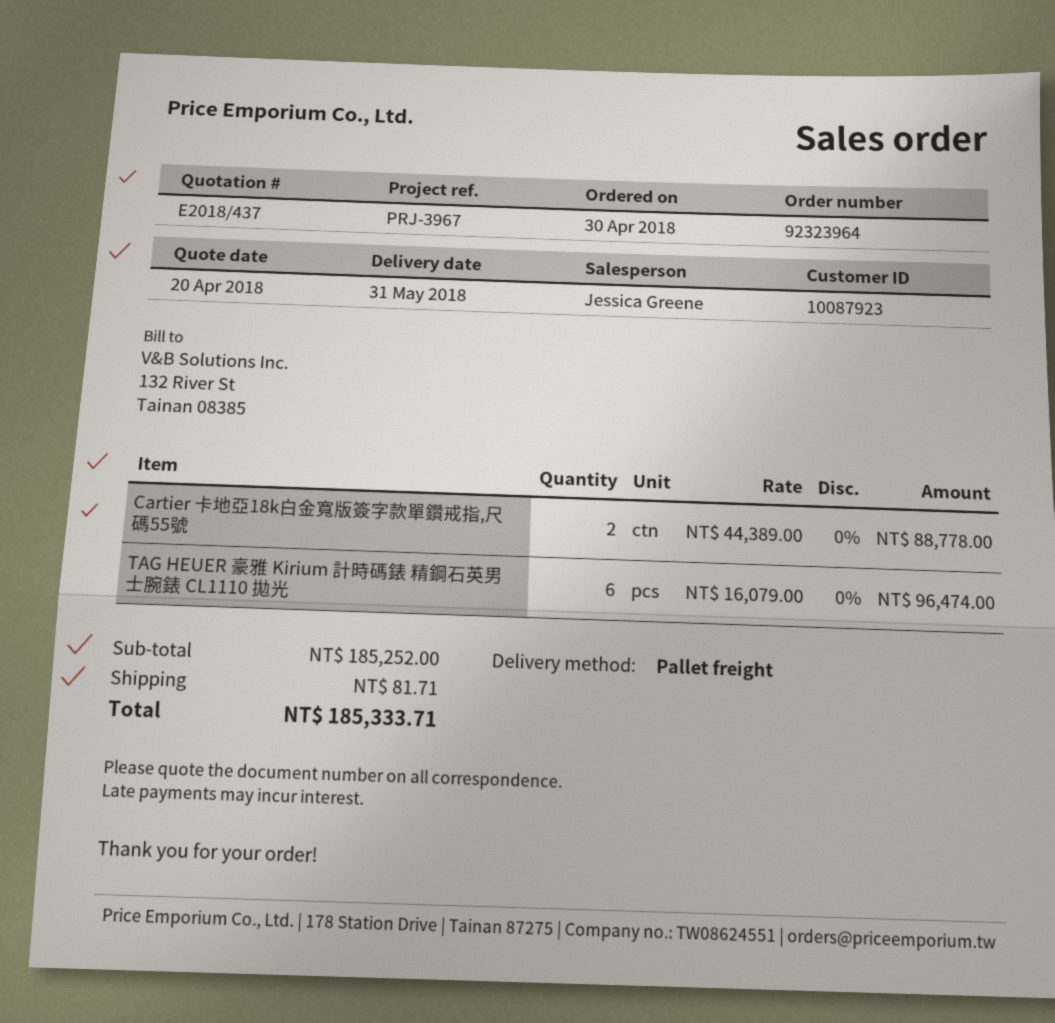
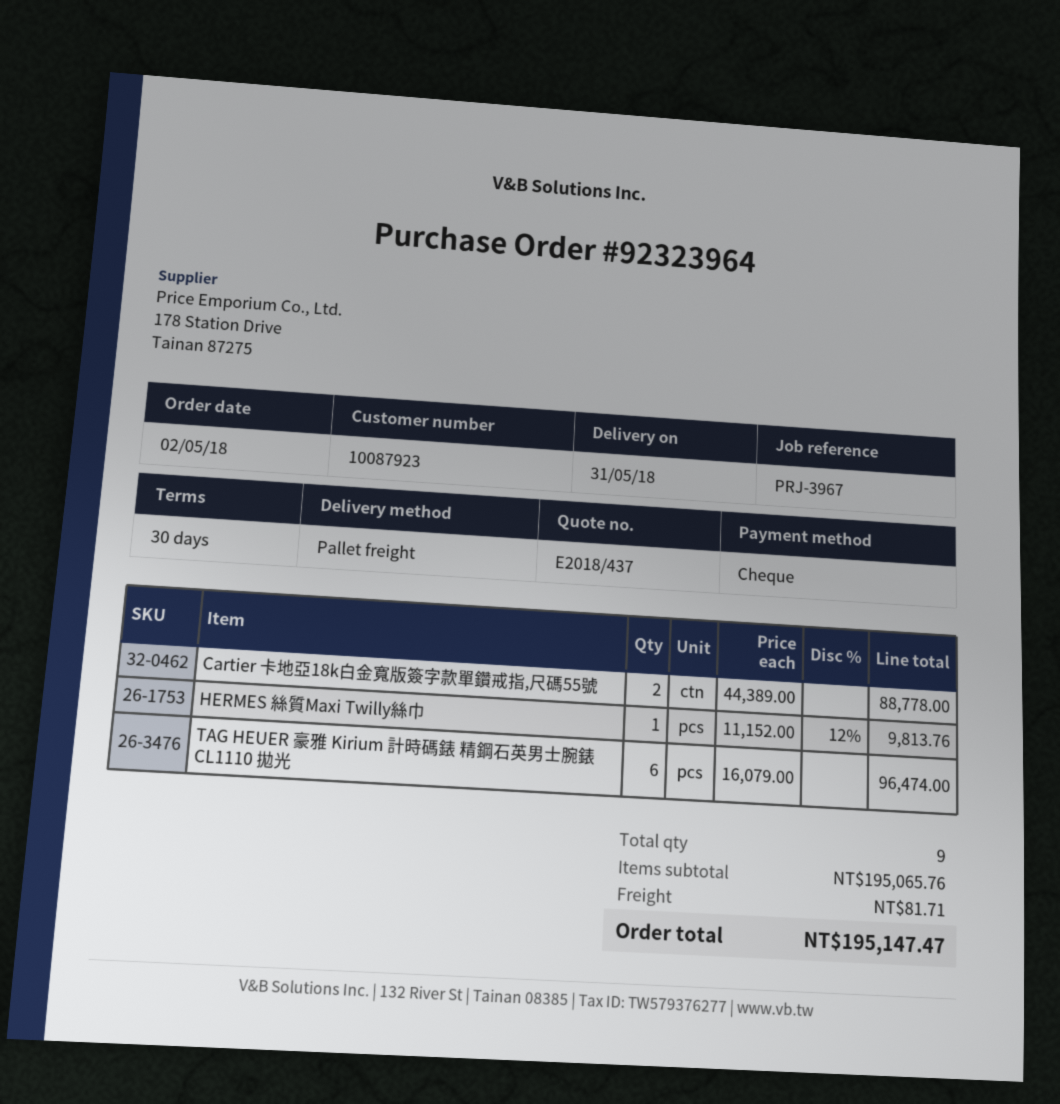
order date: 2018-04-30 -> 2018-05-02
HERMES 絲質Maxi Twilly絲巾: none -> 1 x 11152.00 - 12% = 9813.76
subtotal: 185252.00 -> 195065.76
total: 185333.71 -> 195147.47

